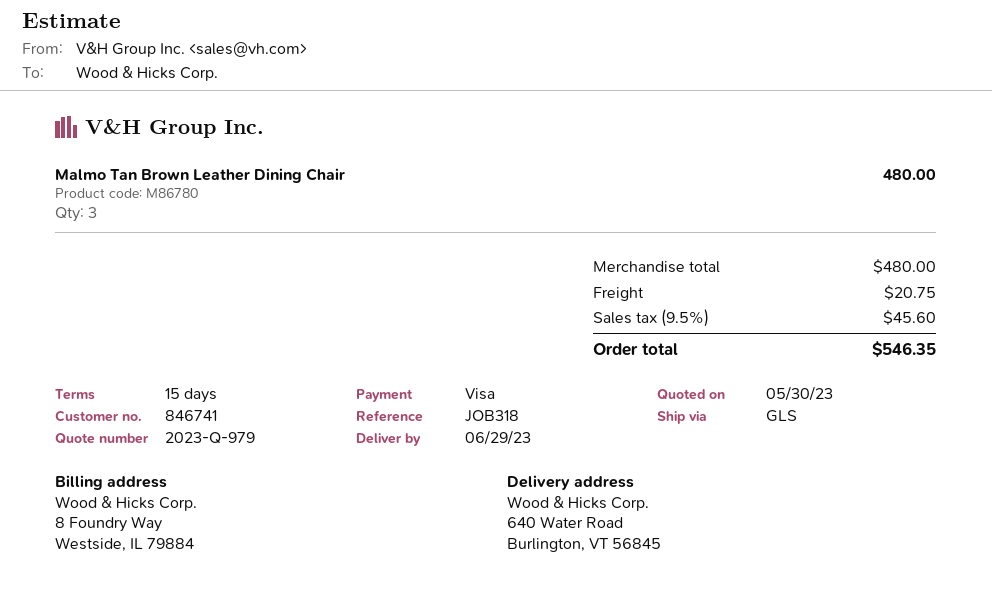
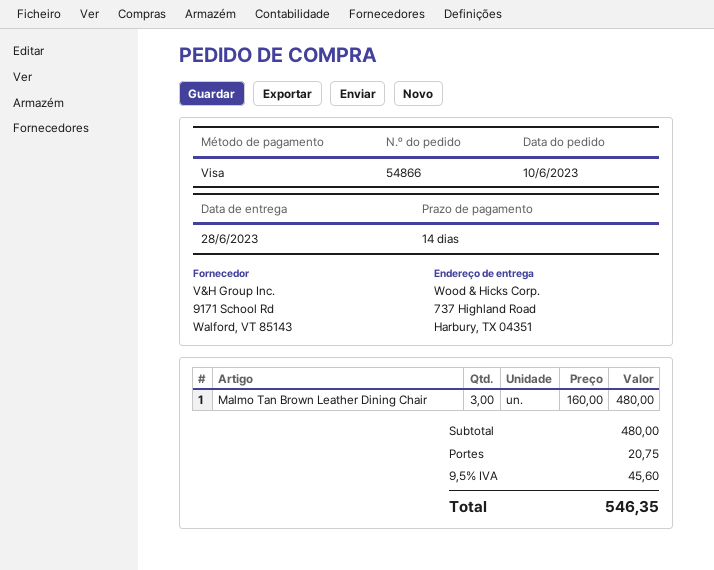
delivery date: 2023-06-29 -> 2023-06-28
payment terms: 15 days -> 14 days
ship to: 640 Water Road, Burlington, VT 56845 -> 737 Highland Road, Harbury, TX 04351

